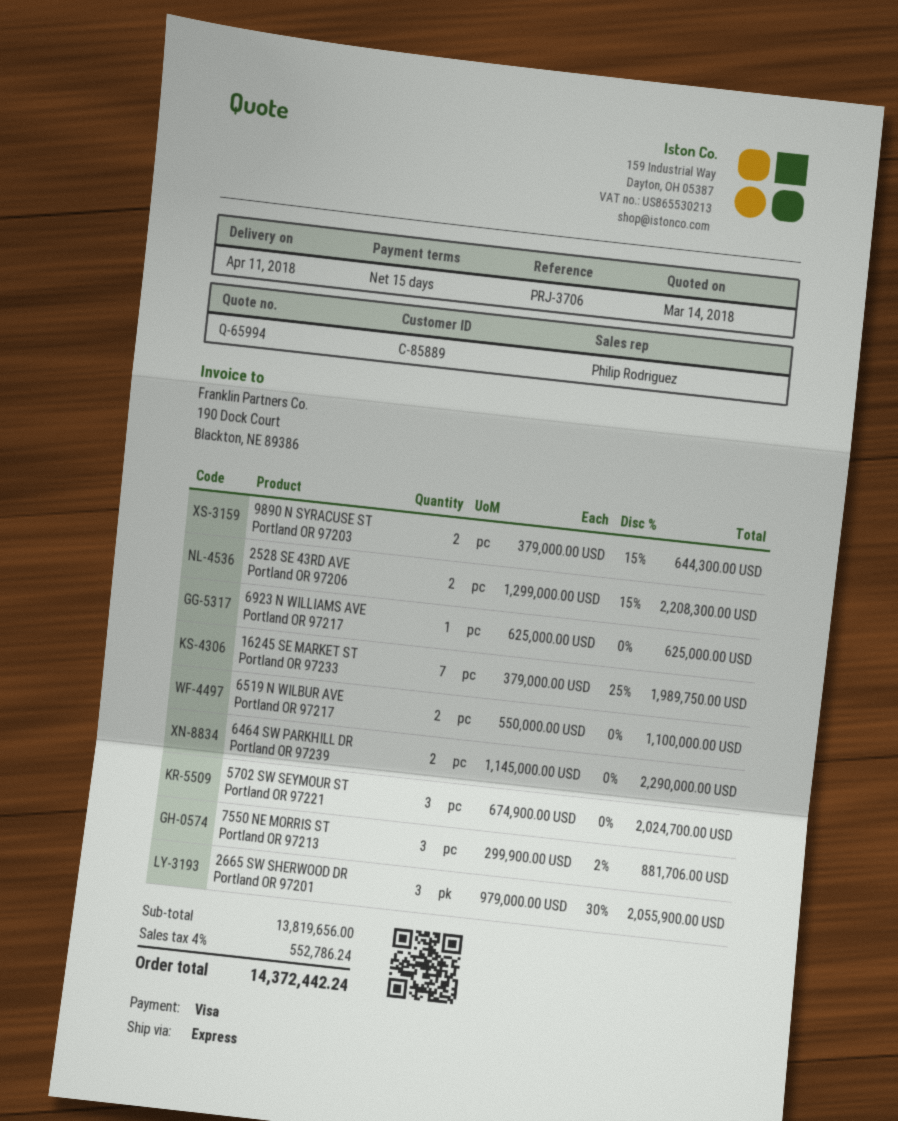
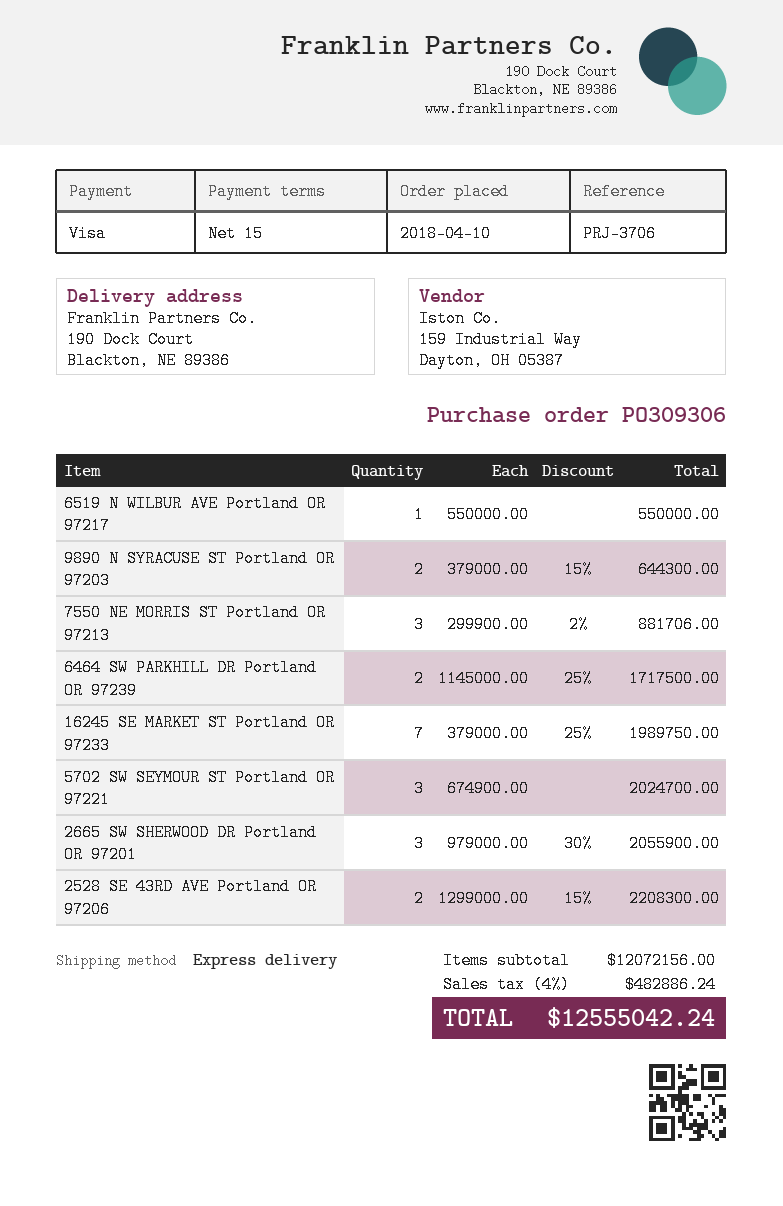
6923 N WILLIAMS AVE Portland OR 97217: 1 x 625000.00 = 625000.00 -> none
6519 N WILBUR AVE Portland OR 97217: 2 x 550000.00 = 1100000.00 -> 1 x 550000.00 = 550000.00
6464 SW PARKHILL DR Portland OR 97239: 2 x 1145000.00 = 2290000.00 -> 2 x 1145000.00 - 25% = 1717500.00
subtotal: 13819656.00 -> 12072156.00
tax: 4% = 552786.24 -> 4% = 482886.24
total: 14372442.24 -> 12555042.24

